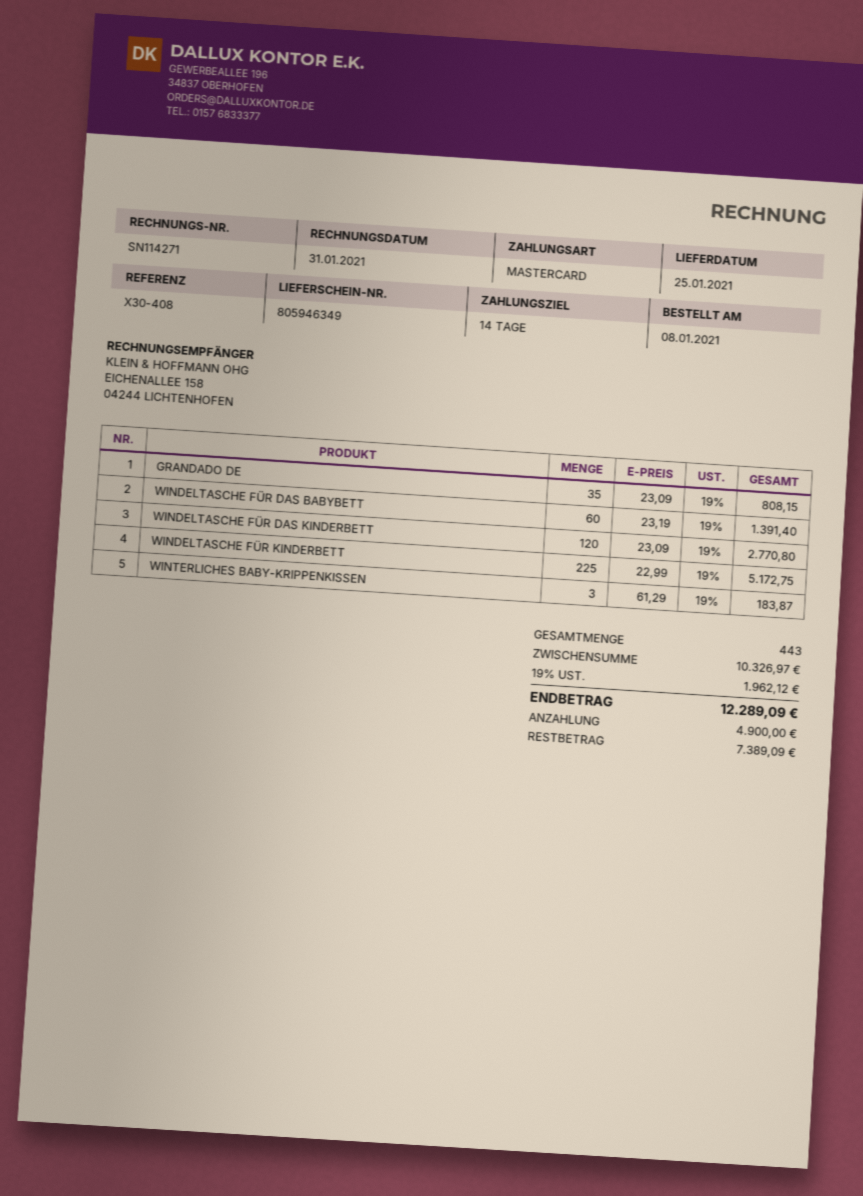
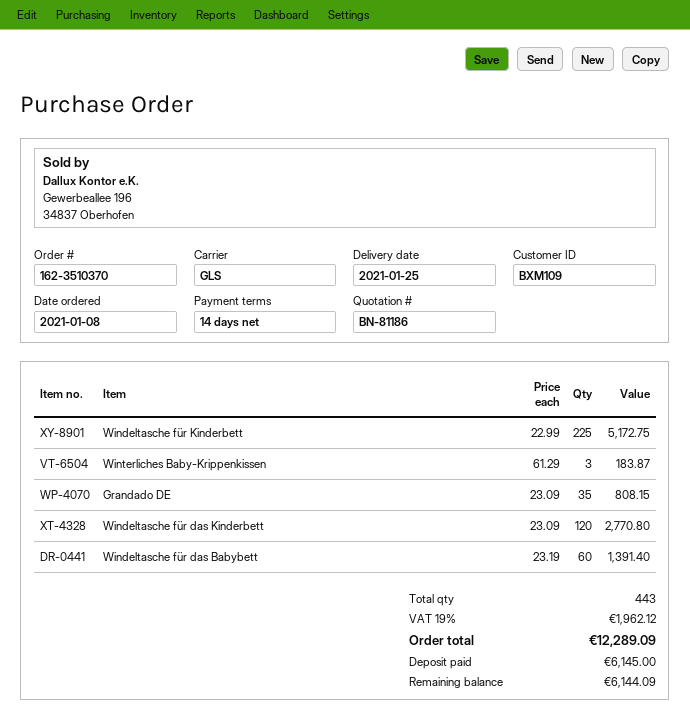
deposit: 4900.00 -> 6145.00
balance: 7389.09 -> 6144.09

